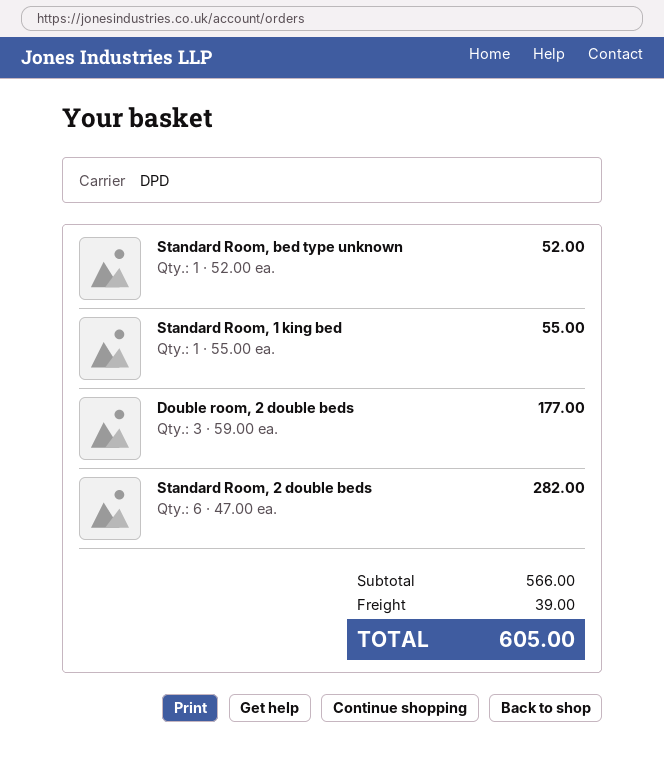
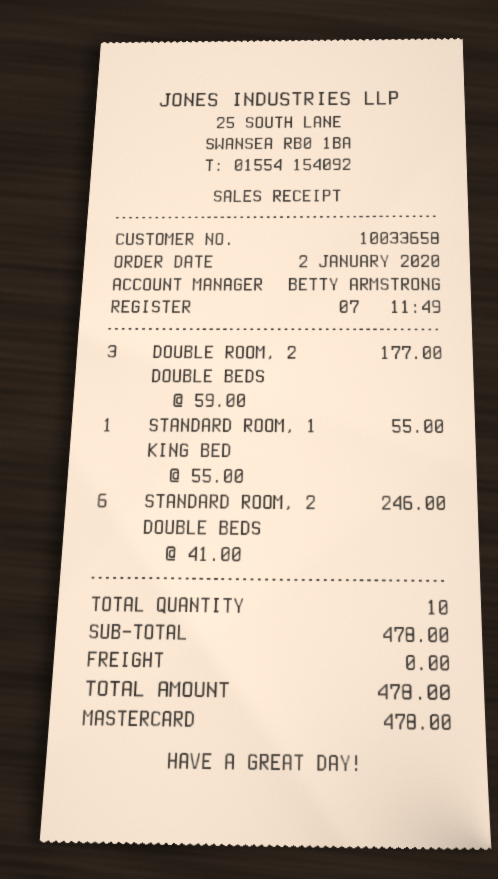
Standard Room, bed type unknown: 1 x 52.00 = 52.00 -> none
Standard Room, 2 double beds: 6 x 47.00 = 282.00 -> 6 x 41.00 = 246.00
subtotal: 566.00 -> 478.00
shipping: 39.00 -> 0.00
total: 605.00 -> 478.00

